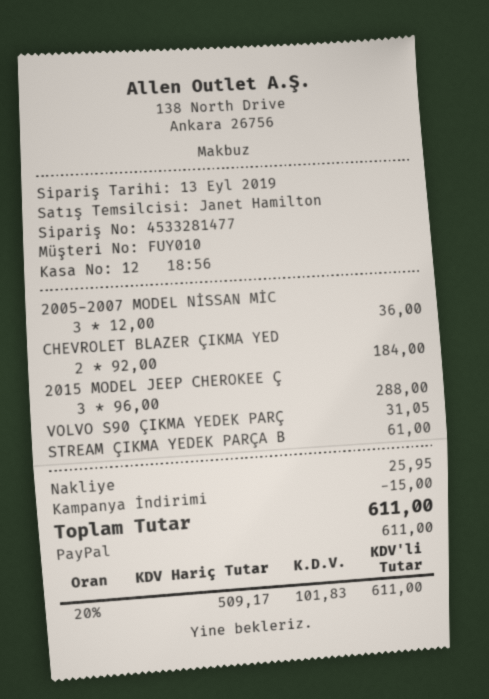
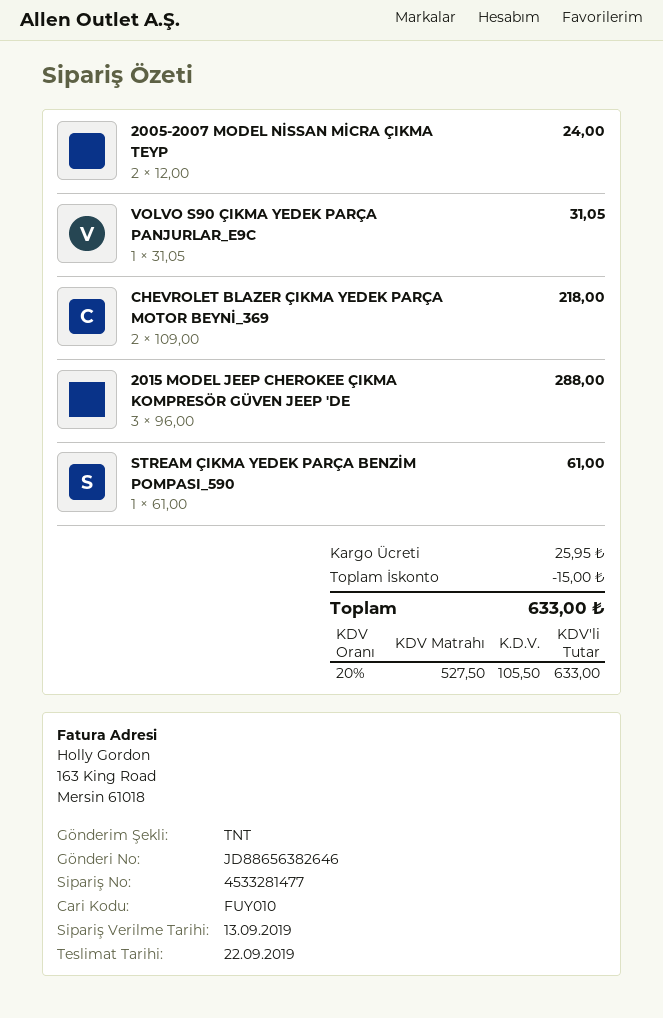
2005-2007 MODEL NİSSAN MİC: 3 x 12.00 = 36.00 -> 2 x 12.00 = 24.00
CHEVROLET BLAZER ÇIKMA YED: 2 x 92.00 = 184.00 -> 2 x 109.00 = 218.00
net: 509.17 -> 527.50
tax: 20% = 101.83 -> 20% = 105.50
total: 611.00 -> 633.00

